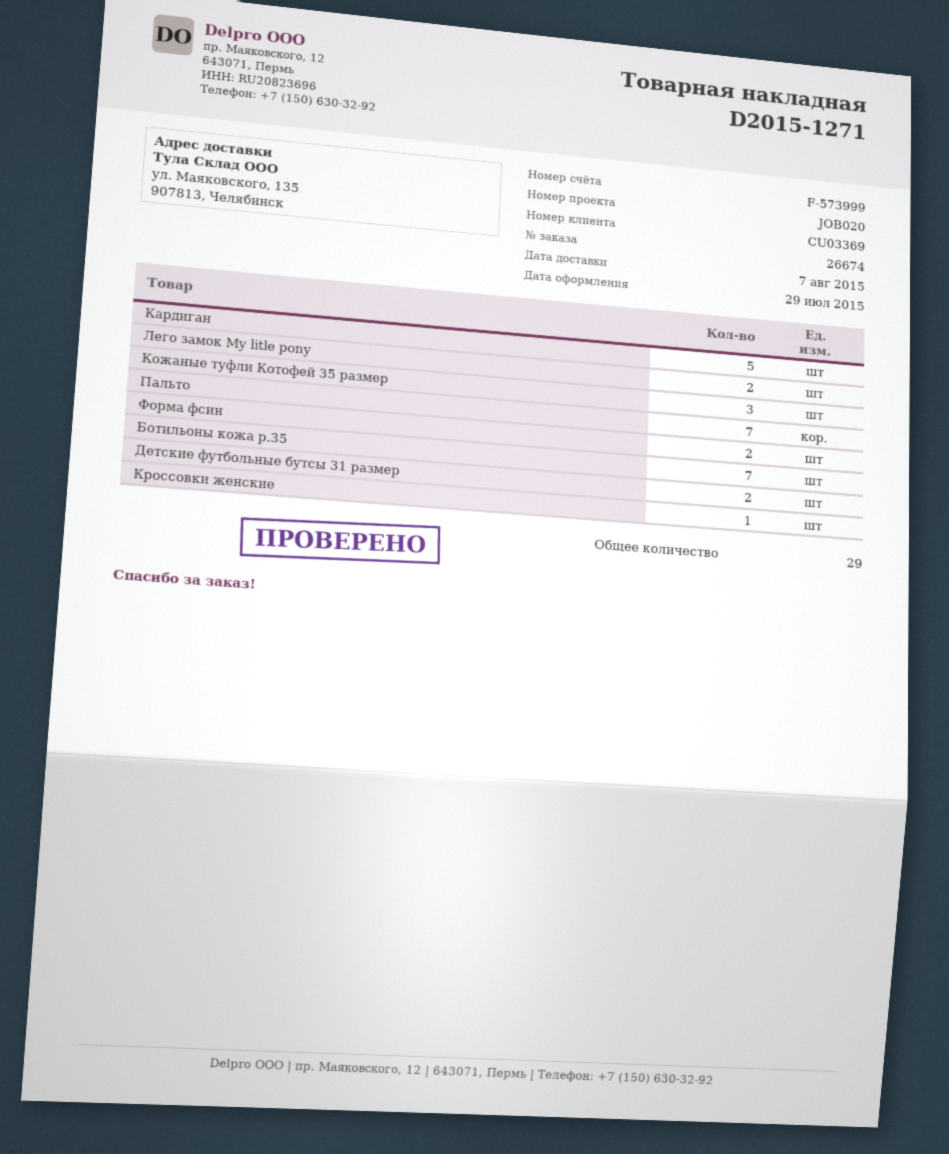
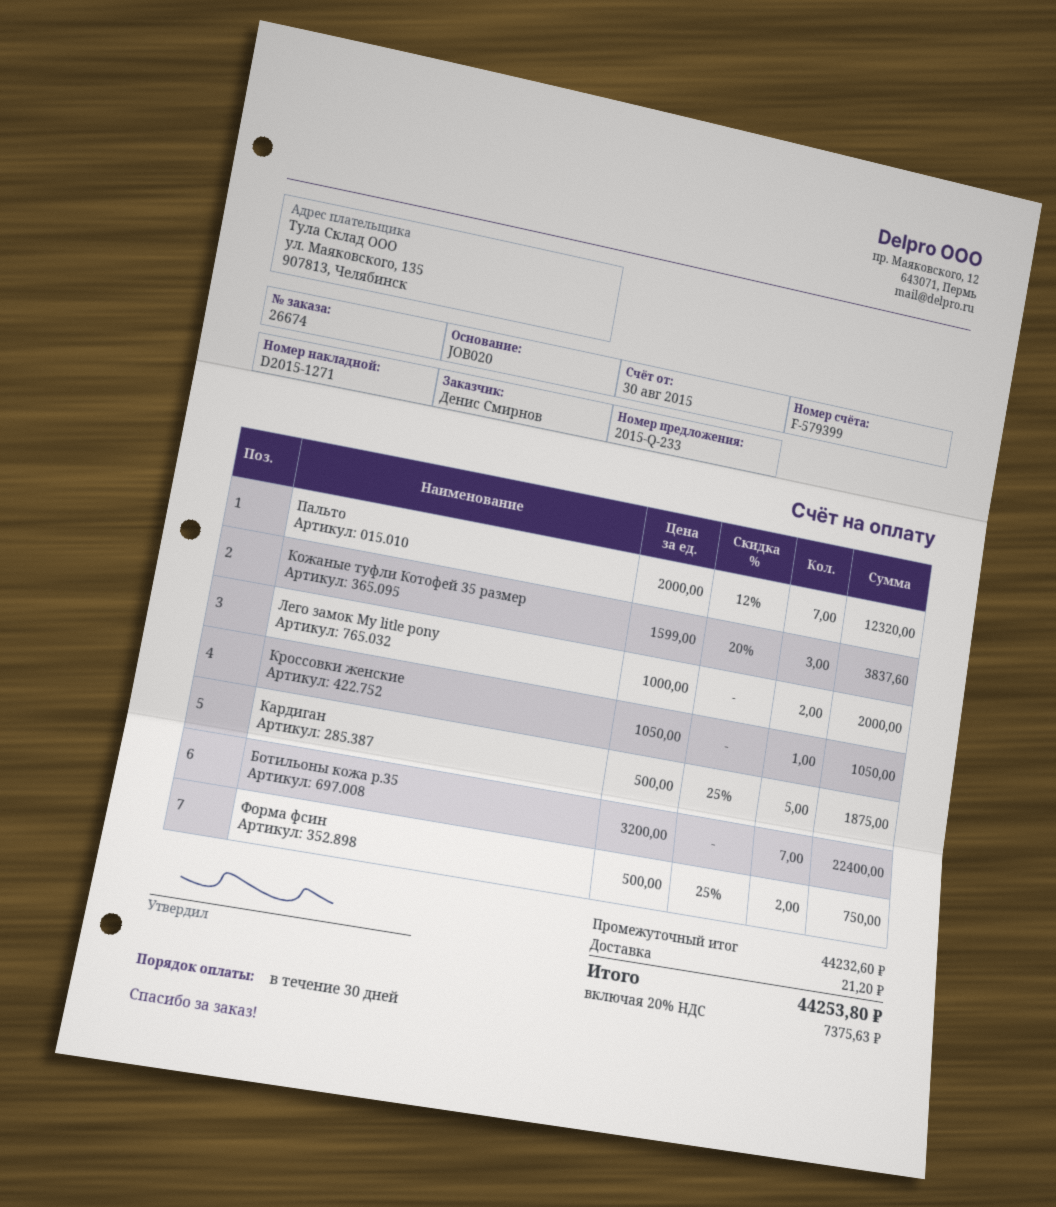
invoice number: F-573999 -> F-579399
Детские футбольные бутсы 31 размер: 2 -> none

